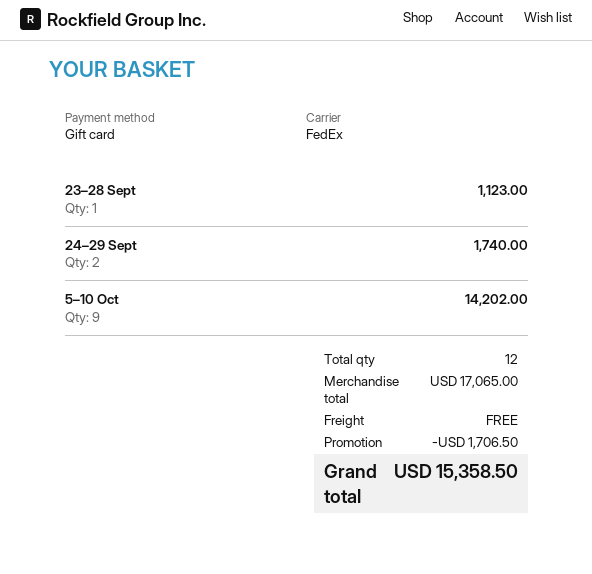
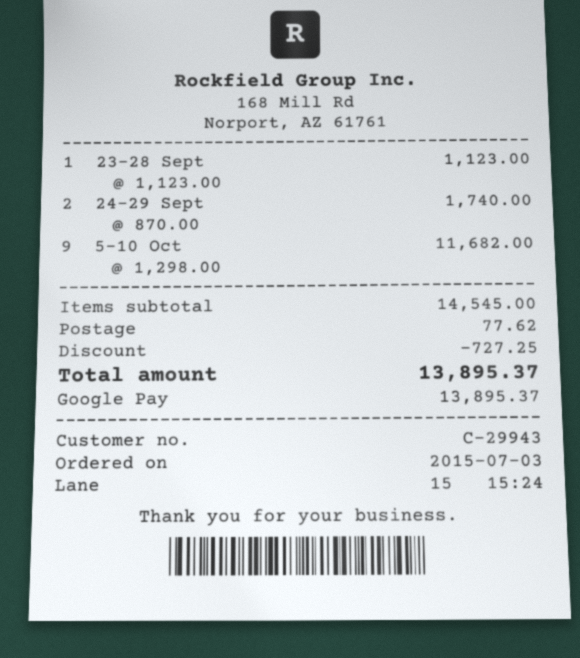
payment method: gift card -> Google Pay
5–10 Oct: 9 for 14202.00 -> 9 for 11682.00
subtotal: 17065.00 -> 14545.00
discount: 1706.50 -> 727.25
shipping: 0.00 -> 77.62
total: 15358.50 -> 13895.37

